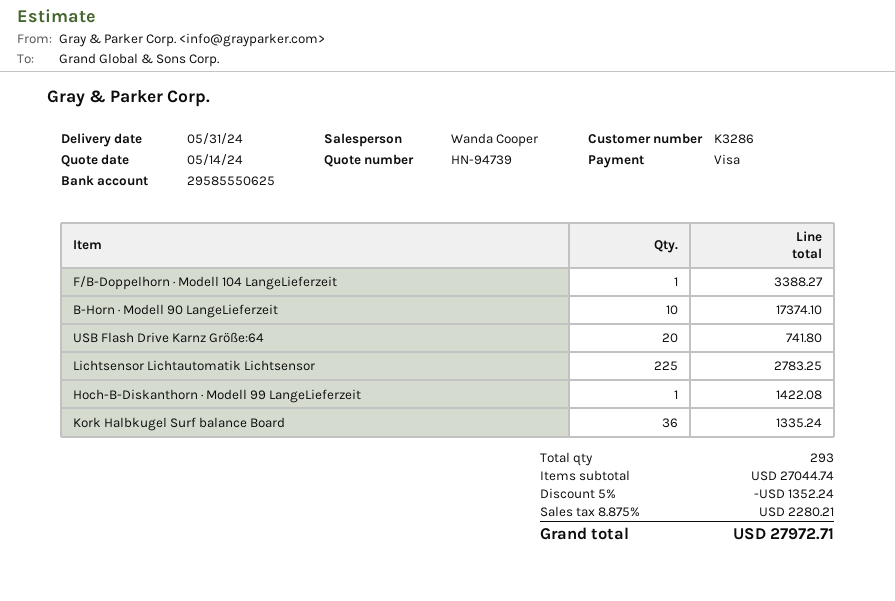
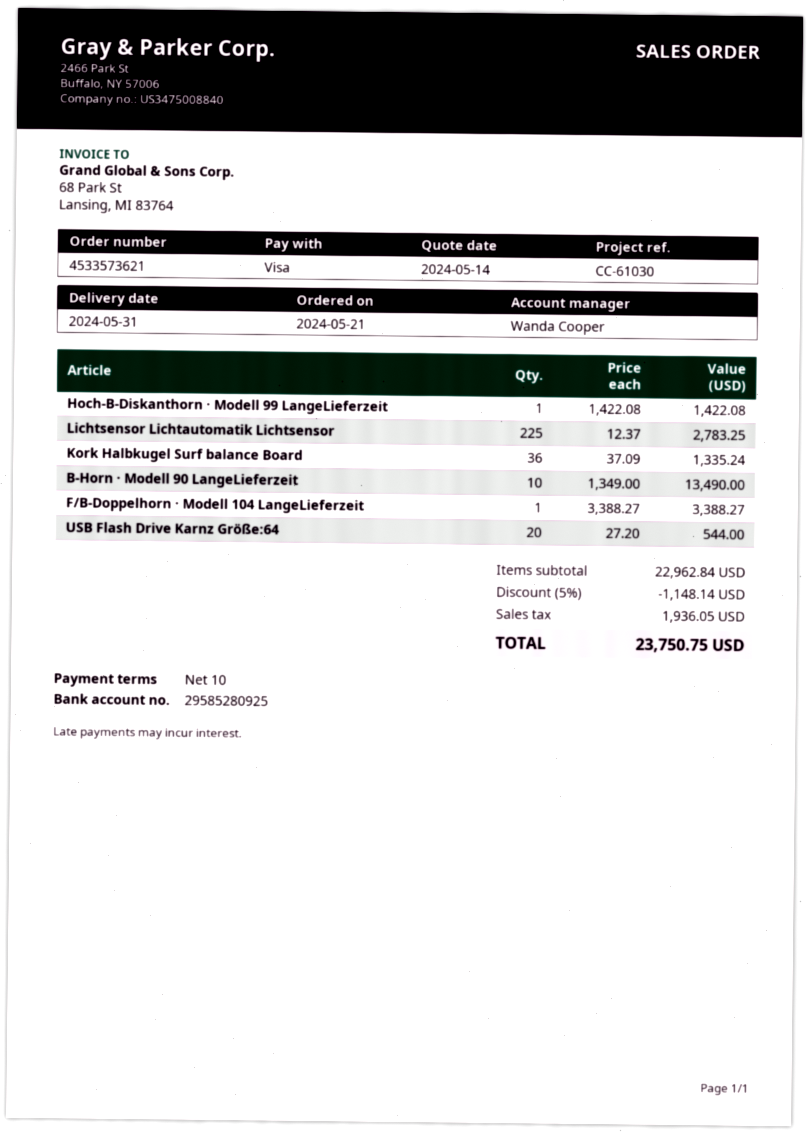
bank account: 29585550625 -> 29585280925
B-Horn · Modell 90 LangeLieferzeit: 10 for 17374.10 -> 10 for 13490.00
USB Flash Drive Karnz Größe:64: 20 for 741.80 -> 20 for 544.00
subtotal: 27044.74 -> 22962.84
discount: 5% = 1352.24 -> 5% = 1148.14
tax: 2280.21 -> 1936.05
total: 27972.71 -> 23750.75

